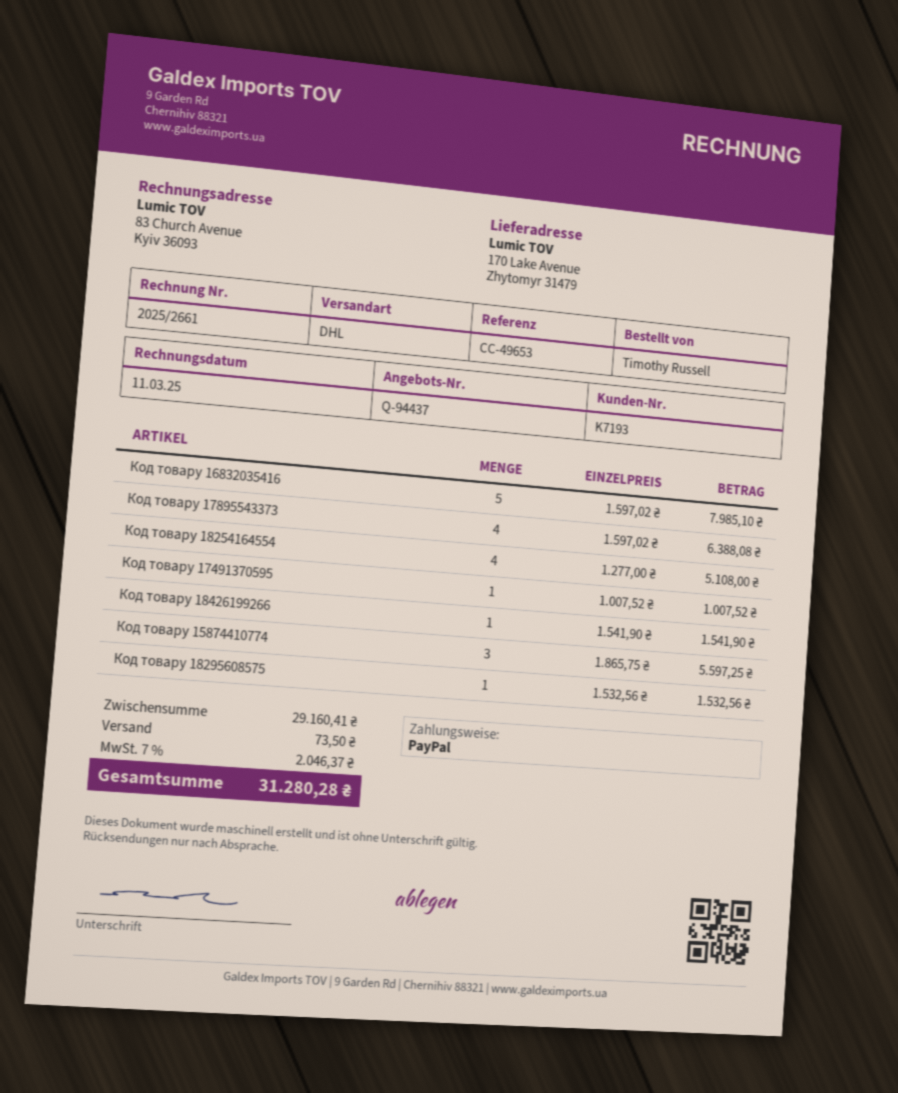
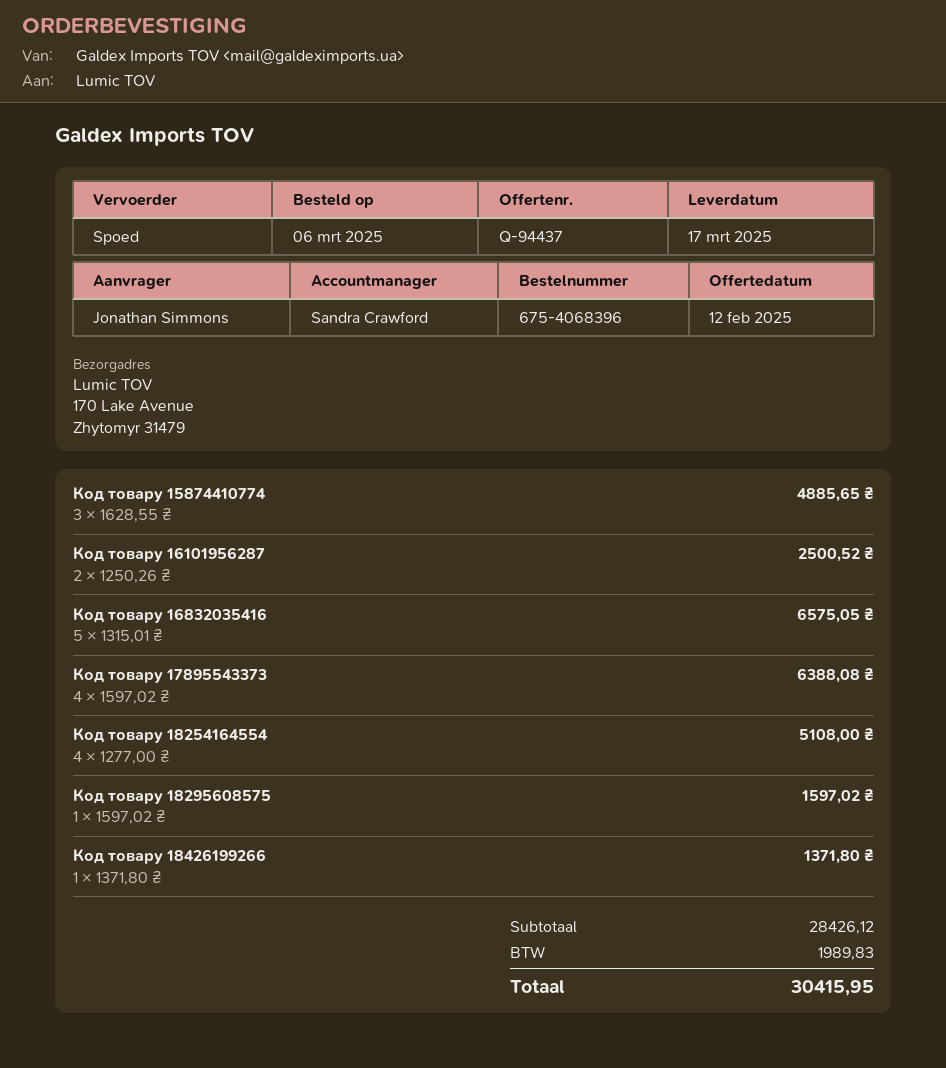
ordered by: Timothy Russell -> Jonathan Simmons
shipping method: DHL -> express
Код товару 16832035416: 5 x 1597.02 = 7985.10 -> 5 x 1315.01 = 6575.05
Код товару 17491370595: 1 x 1007.52 = 1007.52 -> none
Код товару 18426199266: 1 x 1541.90 = 1541.90 -> 1 x 1371.80 = 1371.80
Код товару 15874410774: 3 x 1865.75 = 5597.25 -> 3 x 1628.55 = 4885.65
Код товару 18295608575: 1 x 1532.56 = 1532.56 -> 1 x 1597.02 = 1597.02
Код товару 16101956287: none -> 2 x 1250.26 = 2500.52
subtotal: 29160.41 -> 28426.12
shipping: 73.50 -> none
tax: 2046.37 -> 1989.83
total: 31280.28 -> 30415.95

